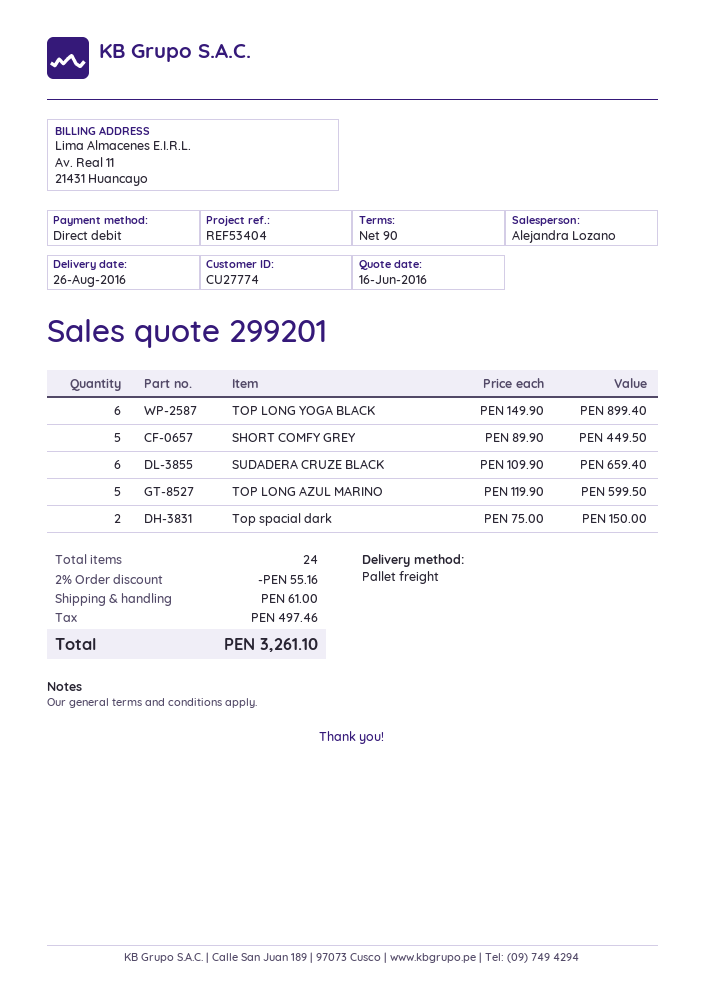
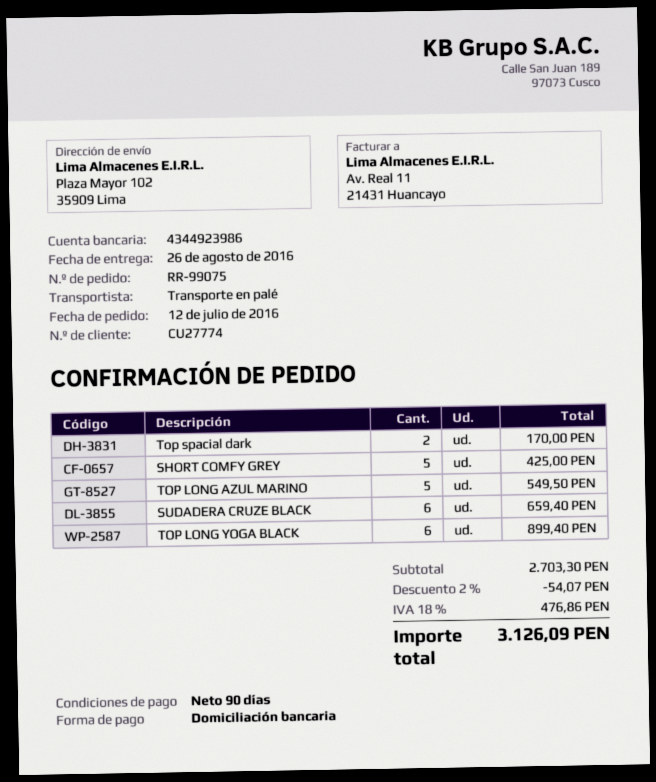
SHORT COMFY GREY: 5 for 449.50 -> 5 for 425.00
TOP LONG AZUL MARINO: 5 for 599.50 -> 5 for 549.50
Top spacial dark: 2 for 150.00 -> 2 for 170.00
discount: 2% = 55.16 -> 2% = 54.07
shipping: 61.00 -> none
tax: 497.46 -> 476.86
total: 3261.10 -> 3126.09

